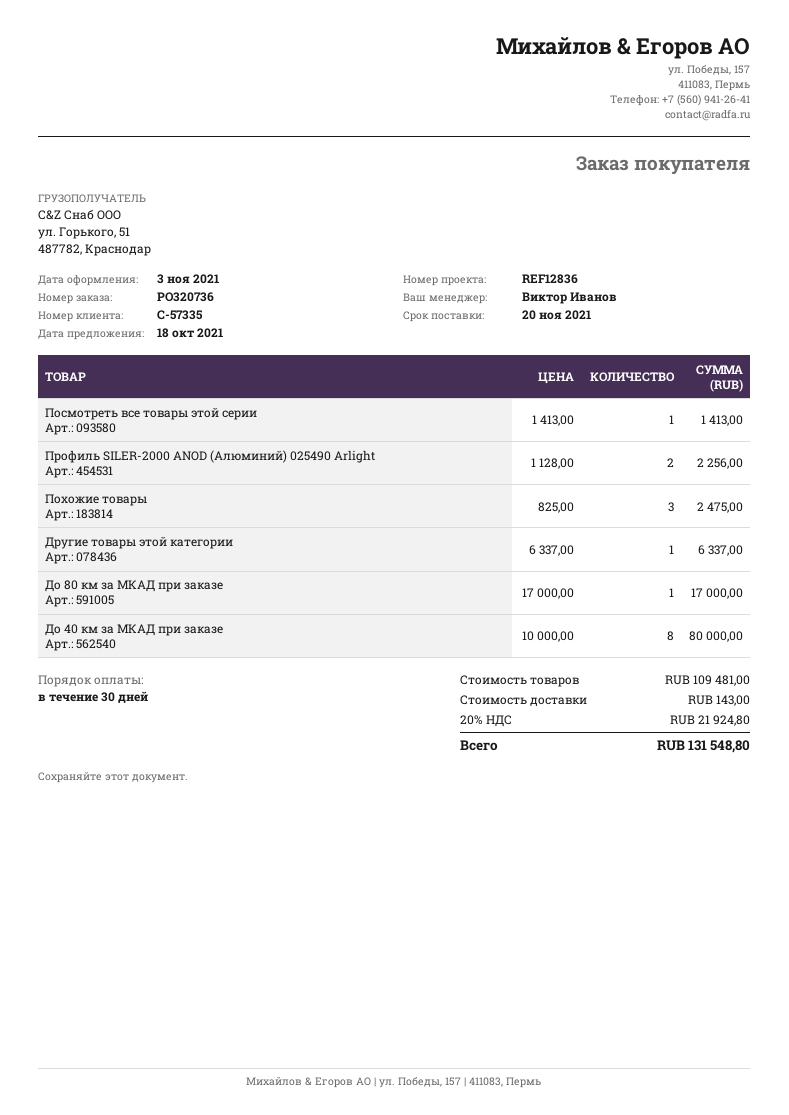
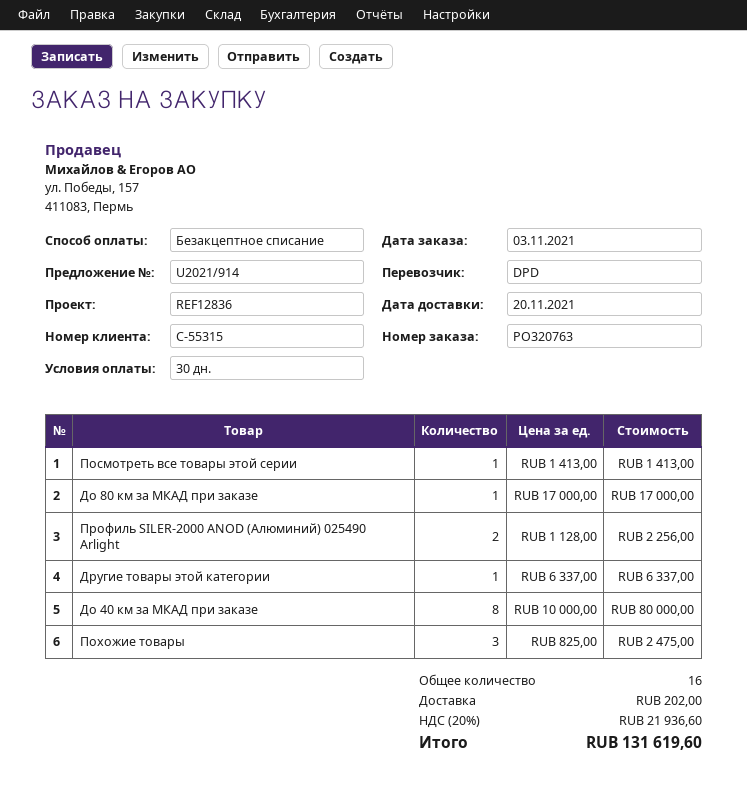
order number: PO320736 -> PO320763
customer number: C-57335 -> C-55315
shipping: 143.00 -> 202.00
tax: 20% = 21924.80 -> 20% = 21936.60
total: 131548.80 -> 131619.60

